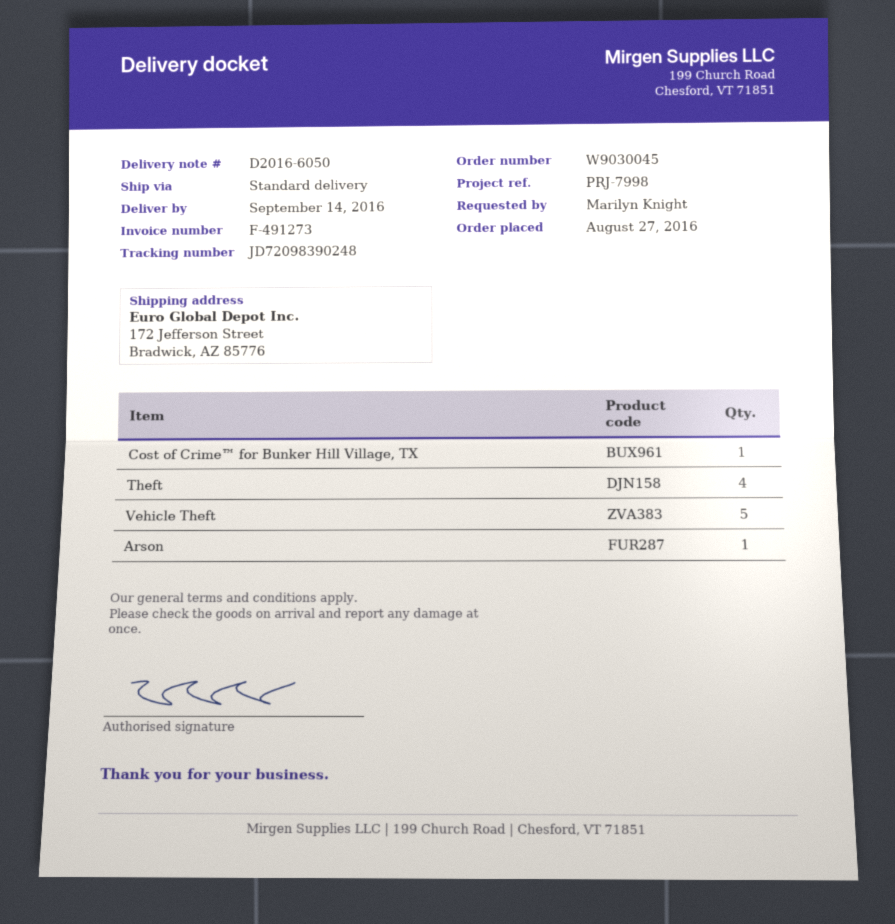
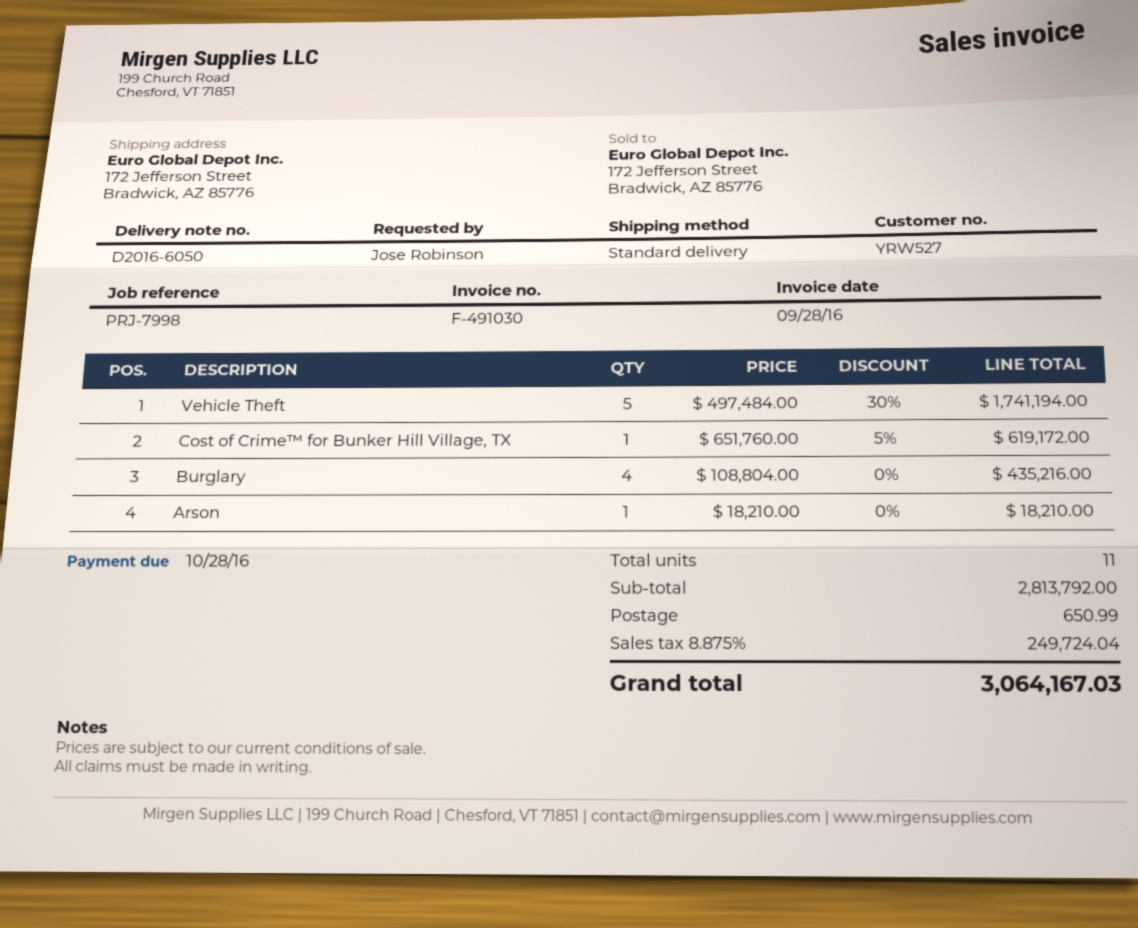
invoice number: F-491273 -> F-491030
ordered by: Marilyn Knight -> Jose Robinson
Theft: 4 -> none
Burglary: none -> 4

